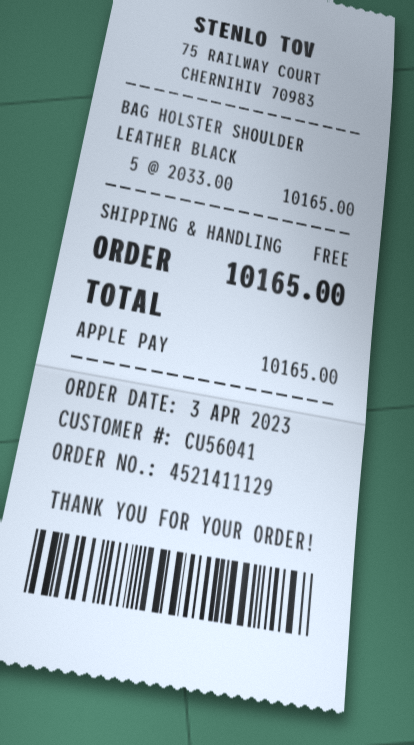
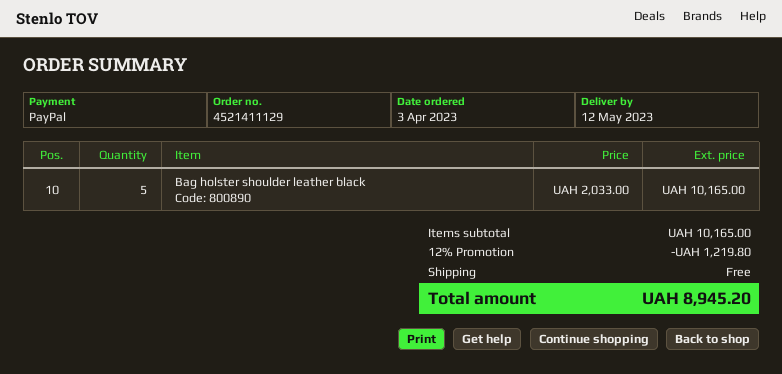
payment method: Apple Pay -> PayPal
discount: none -> 12% = 1219.80
total: 10165.00 -> 8945.20

